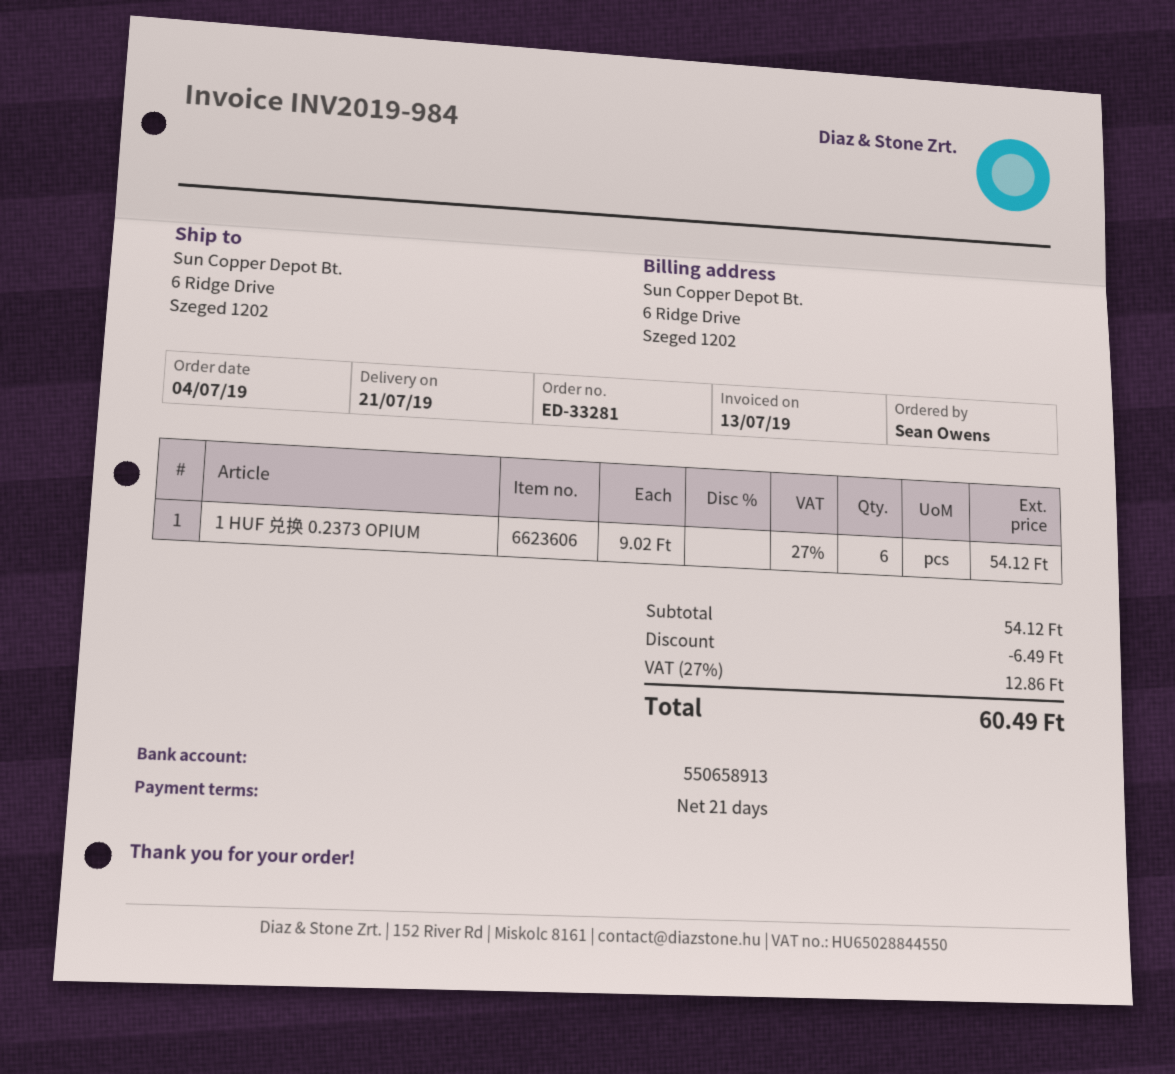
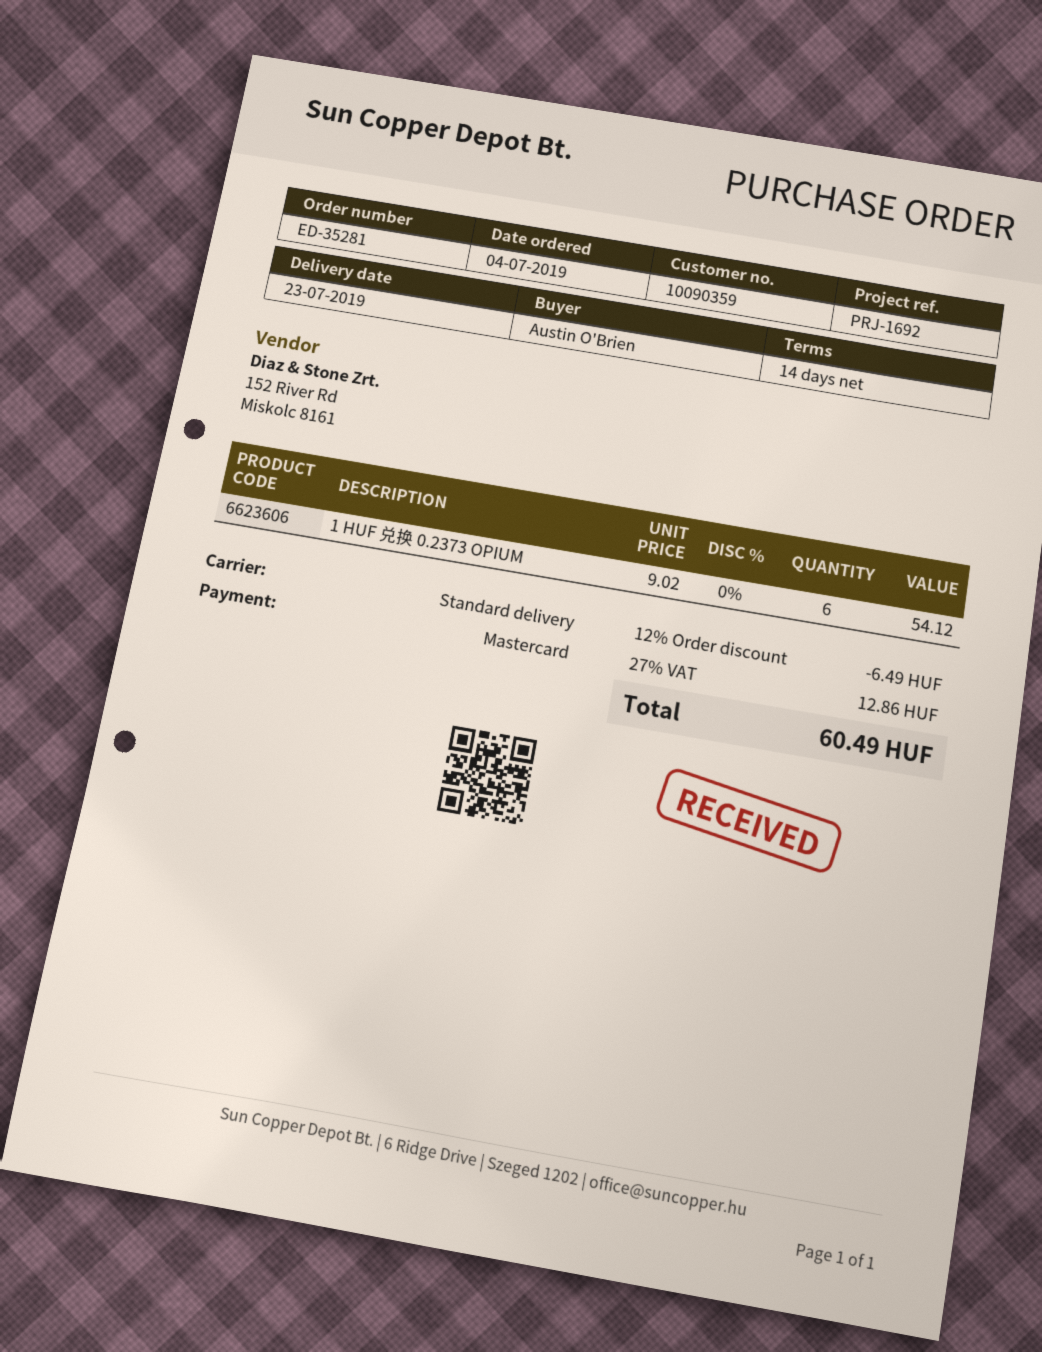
order number: ED-33281 -> ED-35281
delivery date: 2019-07-21 -> 2019-07-23
payment terms: 21 days -> 14 days
ordered by: Sean Owens -> Austin O'Brien

